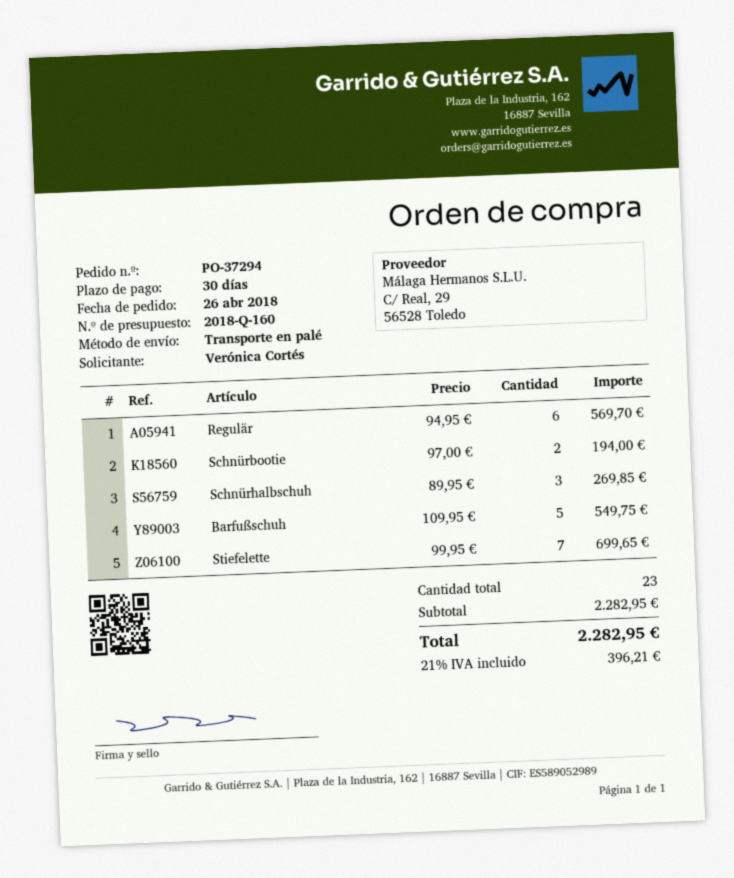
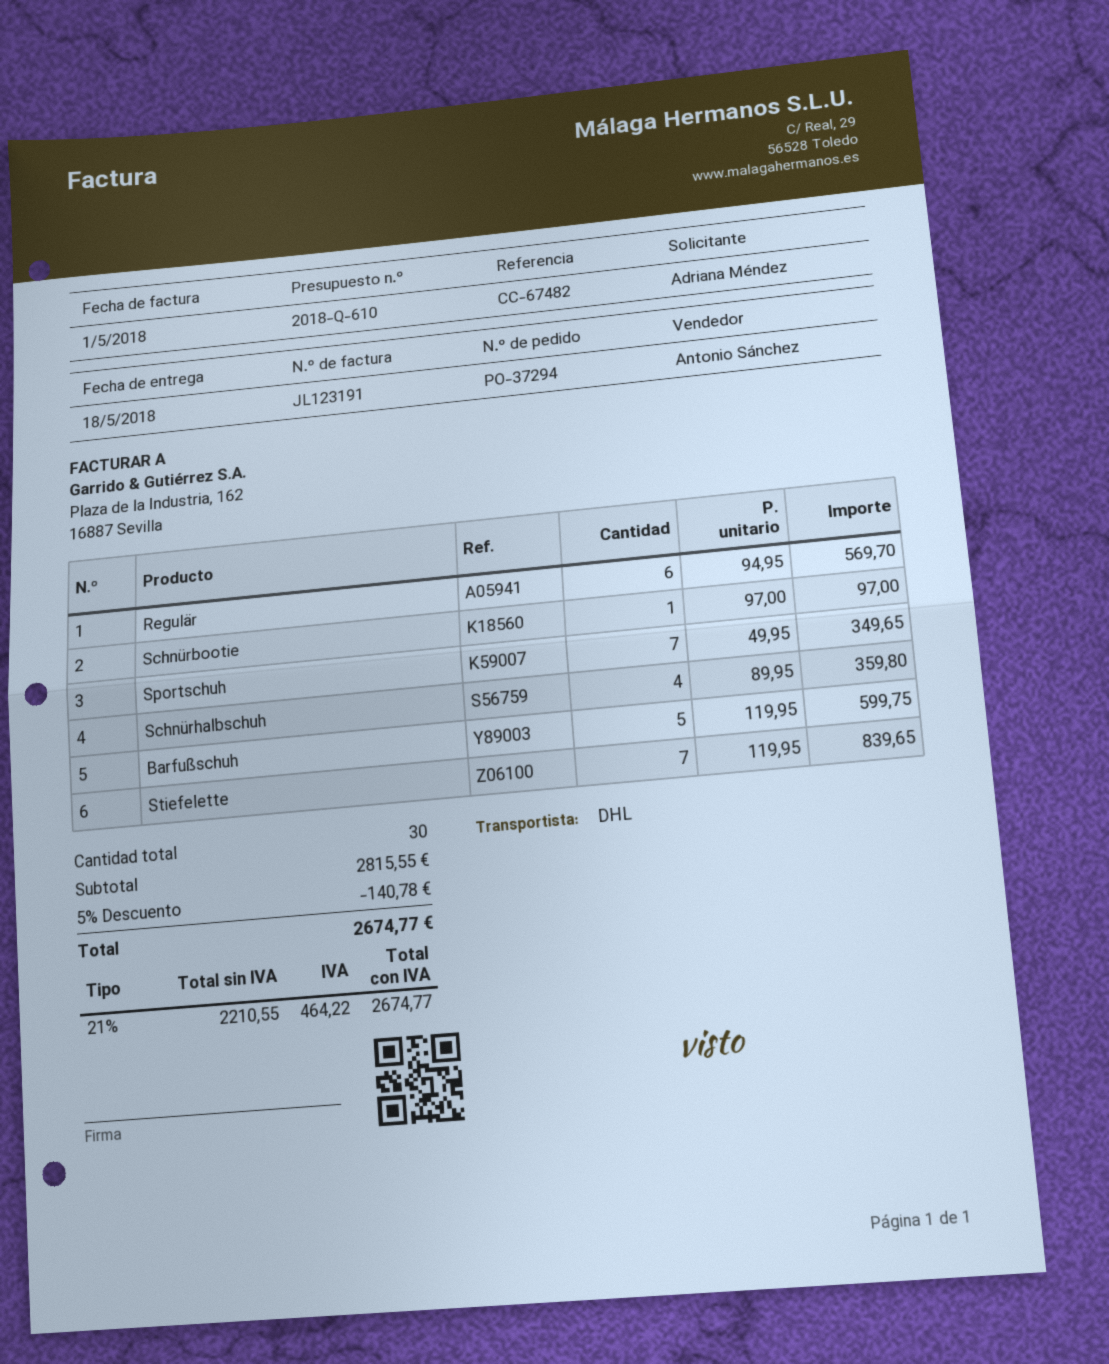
quote number: 2018-Q-160 -> 2018-Q-610
ordered by: Verónica Cortés -> Adriana Méndez
shipping method: pallet freight -> DHL
Schnürbootie: 2 x 97.00 = 194.00 -> 1 x 97.00 = 97.00
Schnürhalbschuh: 3 x 89.95 = 269.85 -> 4 x 89.95 = 359.80
Barfußschuh: 5 x 109.95 = 549.75 -> 5 x 119.95 = 599.75
Stiefelette: 7 x 99.95 = 699.65 -> 7 x 119.95 = 839.65
Sportschuh: none -> 7 x 49.95 = 349.65
total quantity: 23 -> 30
subtotal: 2282.95 -> 2815.55
discount: none -> 5% = 140.78
tax: 21% = 396.21 -> 21% = 464.22
total: 2282.95 -> 2674.77

